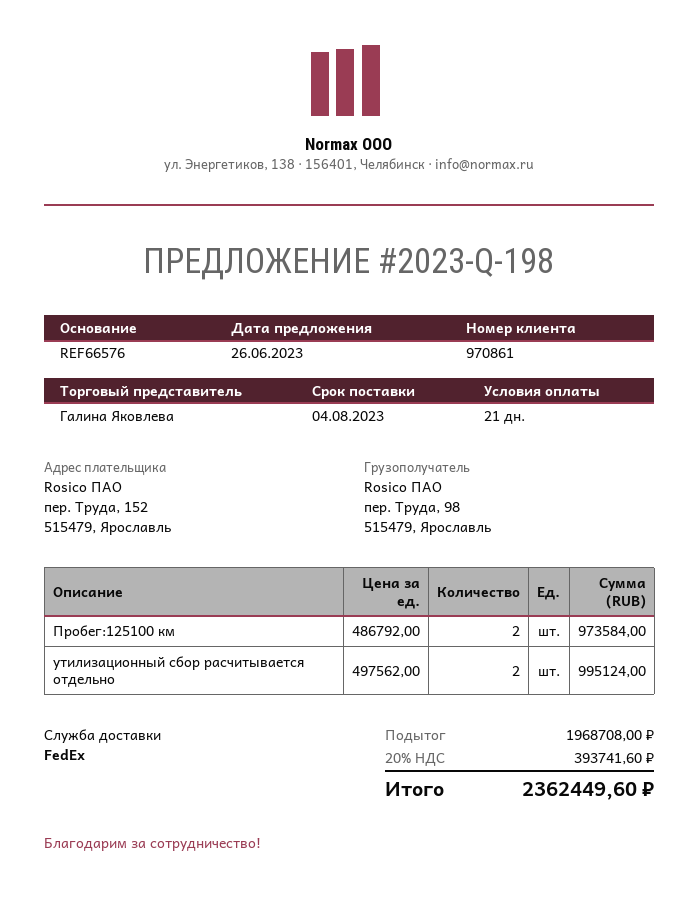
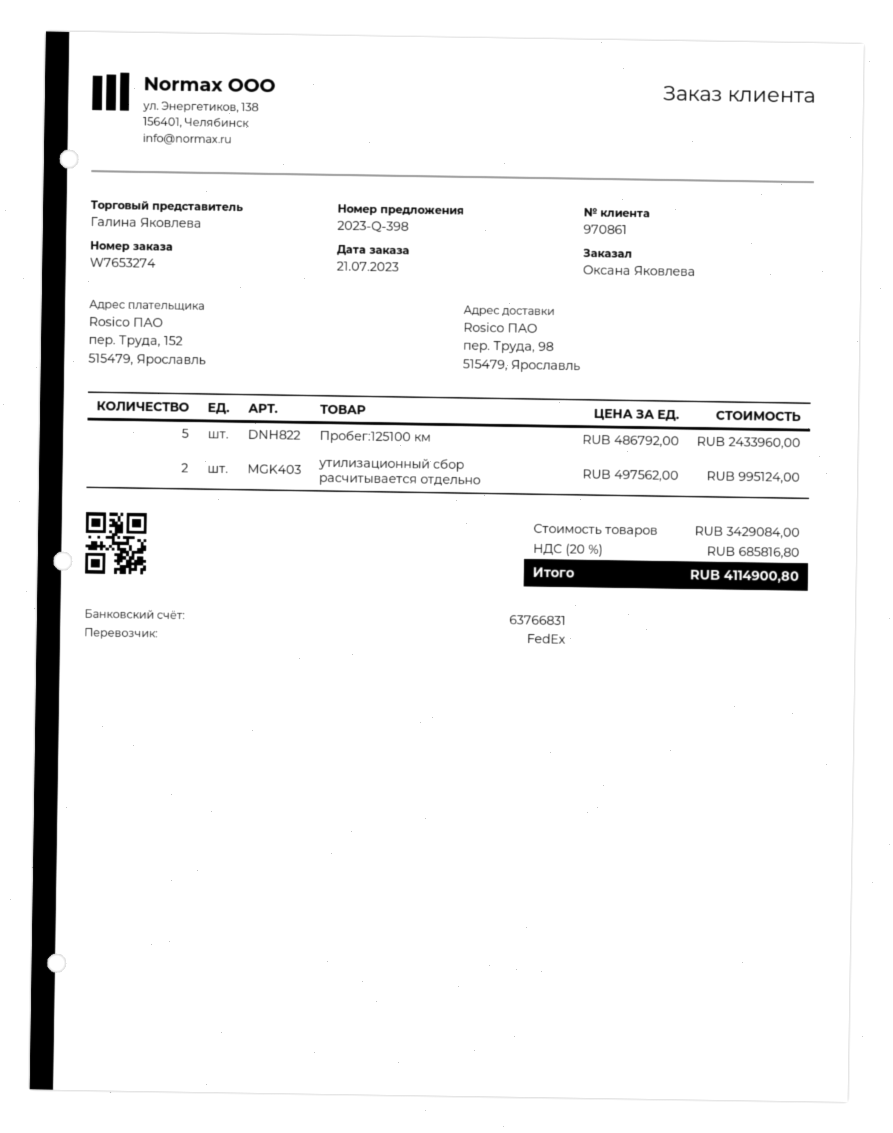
quote number: 2023-Q-198 -> 2023-Q-398
Пробег:125100 км: 2 x 486792.00 = 973584.00 -> 5 x 486792.00 = 2433960.00
subtotal: 1968708.00 -> 3429084.00
tax: 20% = 393741.60 -> 20% = 685816.80
total: 2362449.60 -> 4114900.80

